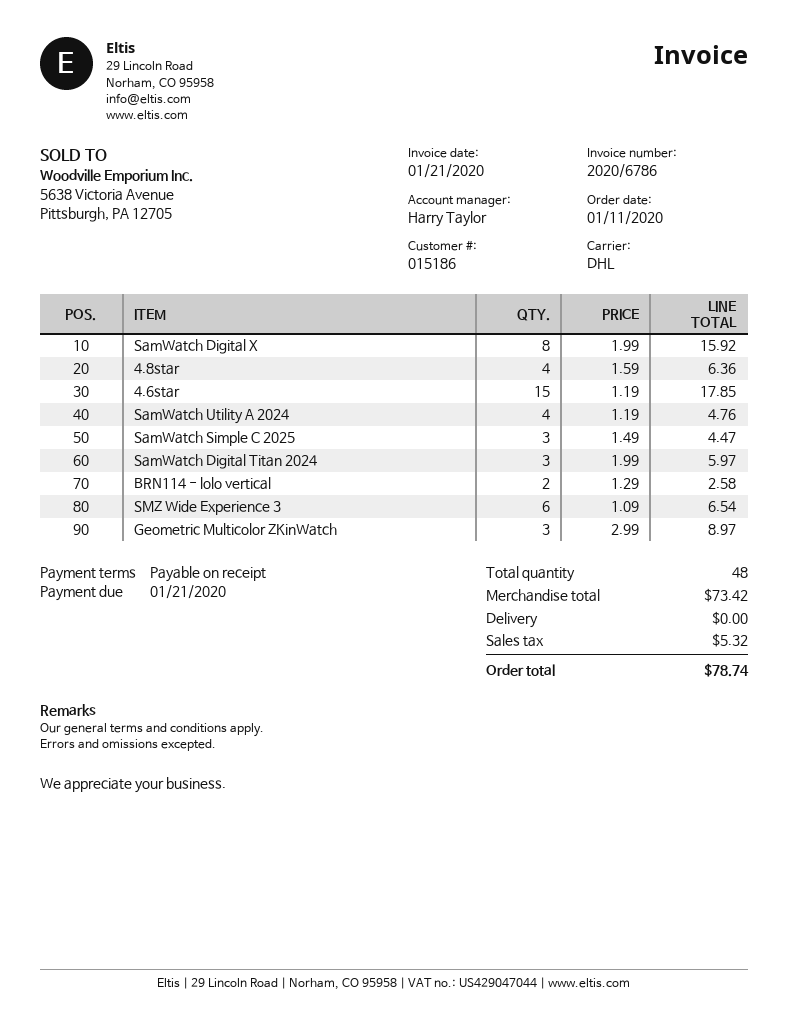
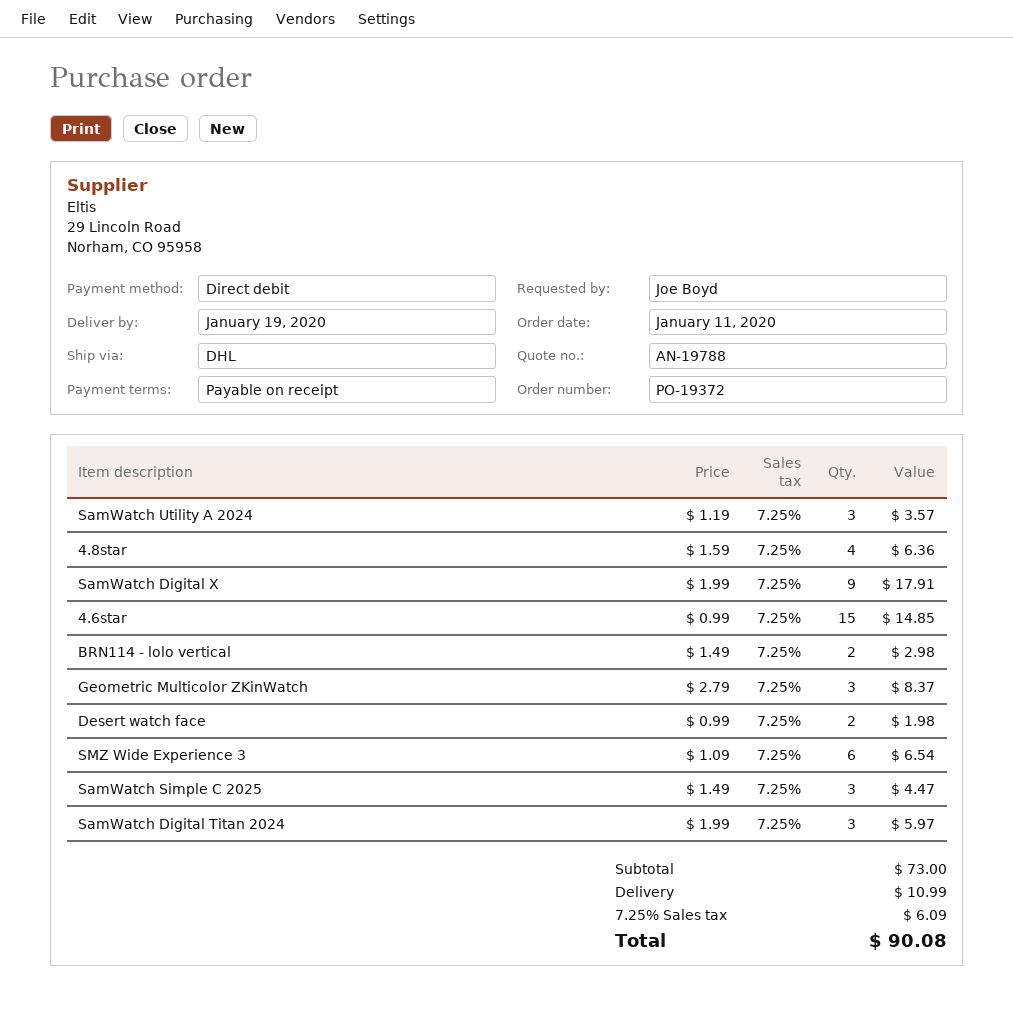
SamWatch Digital X: 8 x 1.99 = 15.92 -> 9 x 1.99 = 17.91
4.6star: 15 x 1.19 = 17.85 -> 15 x 0.99 = 14.85
SamWatch Utility A 2024: 4 x 1.19 = 4.76 -> 3 x 1.19 = 3.57
BRN114 - lolo vertical: 2 x 1.29 = 2.58 -> 2 x 1.49 = 2.98
Geometric Multicolor ZKinWatch: 3 x 2.99 = 8.97 -> 3 x 2.79 = 8.37
Desert watch face: none -> 2 x 0.99 = 1.98
subtotal: 73.42 -> 73.00
shipping: 0.00 -> 10.99
tax: 5.32 -> 6.09
total: 78.74 -> 90.08

